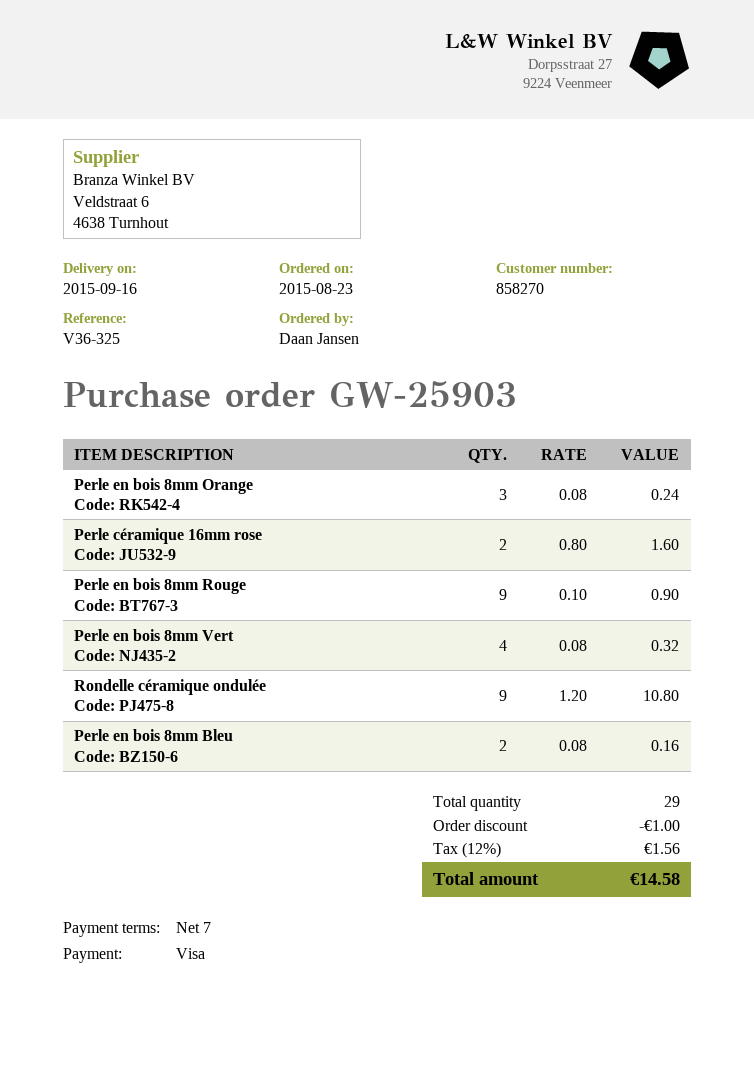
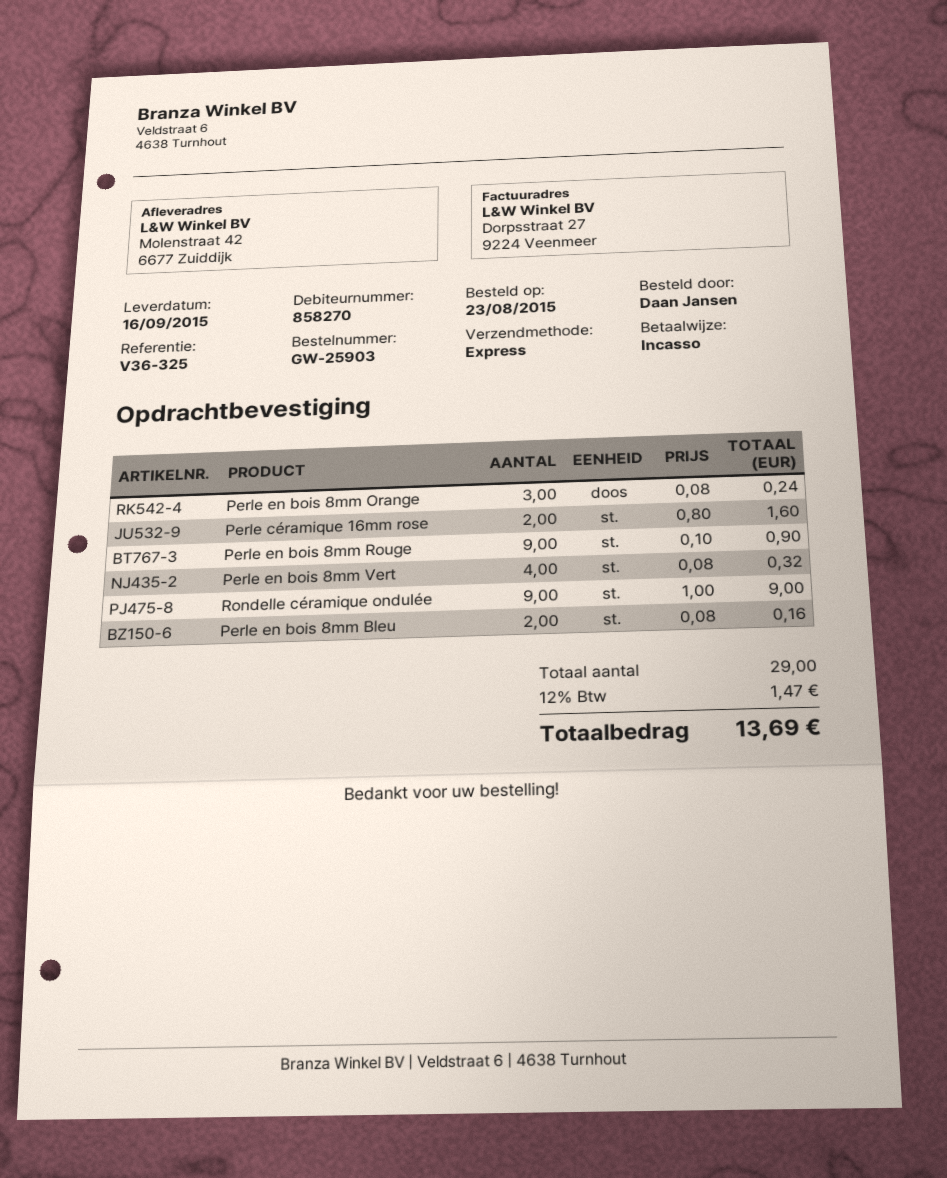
payment method: Visa -> direct debit
Rondelle céramique ondulée: 9 x 1.20 = 10.80 -> 9 x 1.00 = 9.00
discount: 1.00 -> none
tax: 12% = 1.56 -> 12% = 1.47
total: 14.58 -> 13.69

